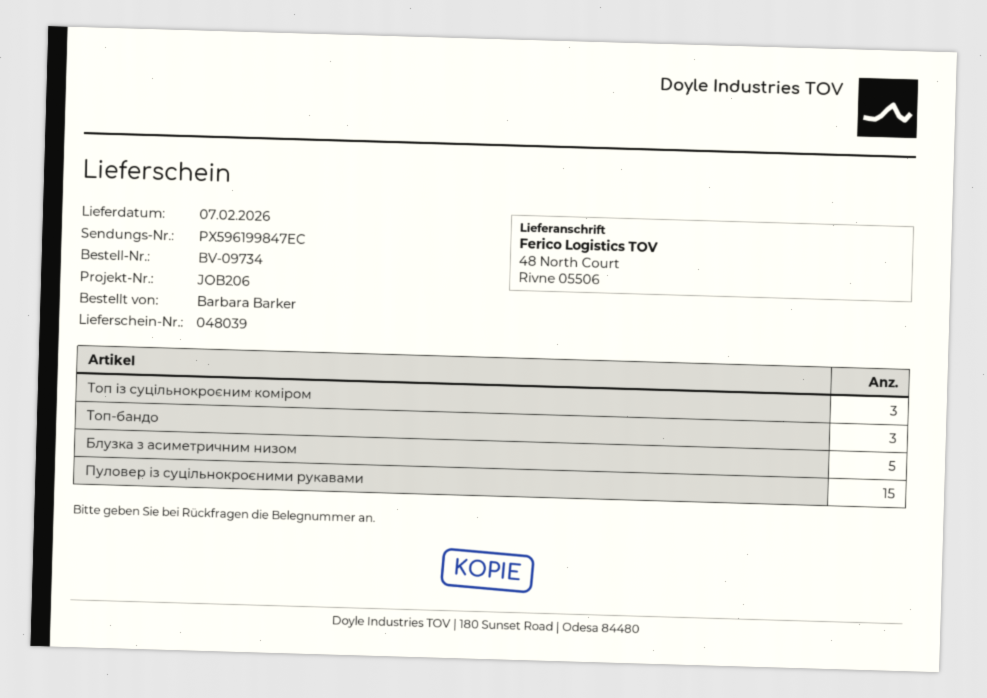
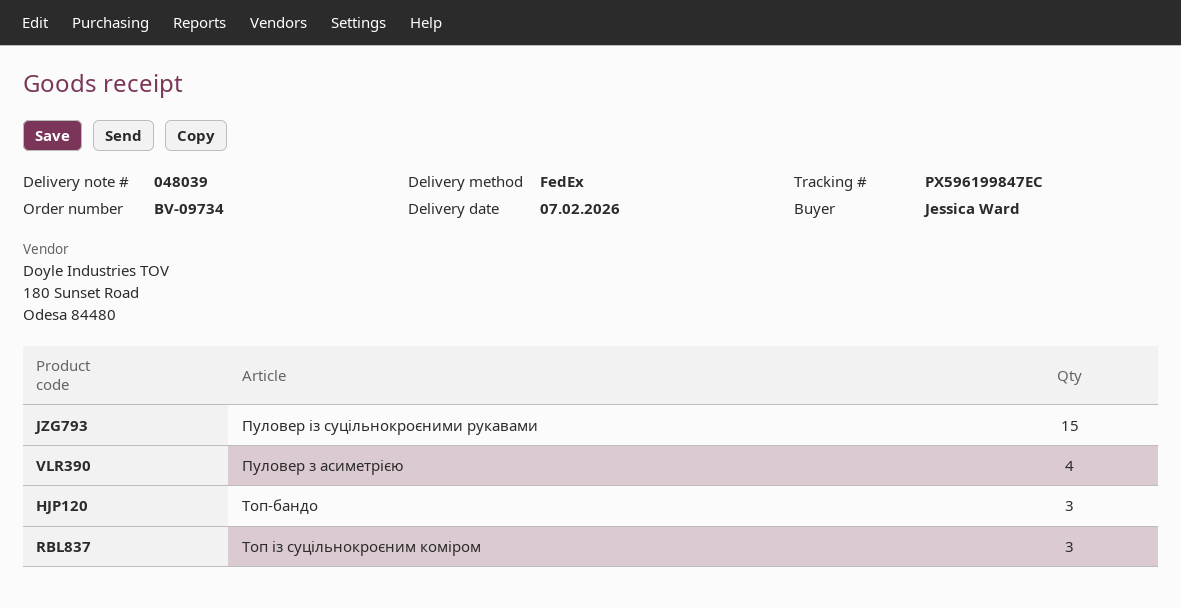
ordered by: Barbara Barker -> Jessica Ward
Блузка з асиметричним низом: 5 -> none
Пуловер з асиметрією: none -> 4

